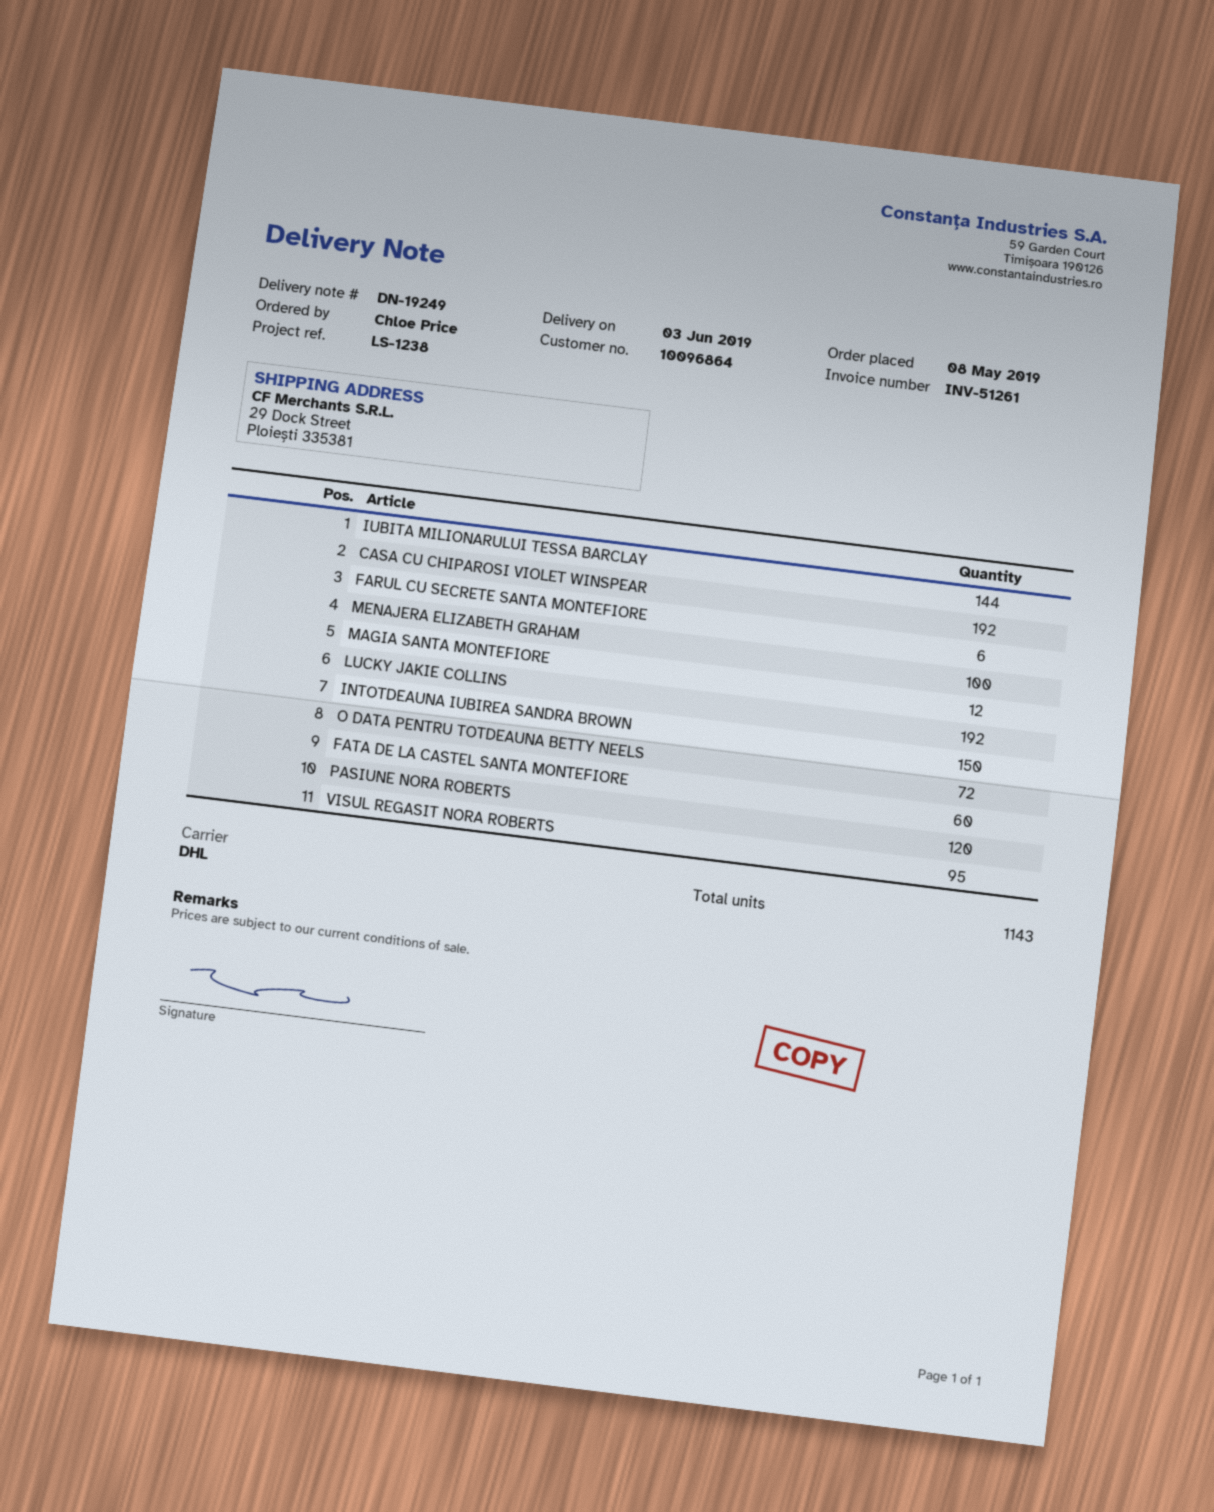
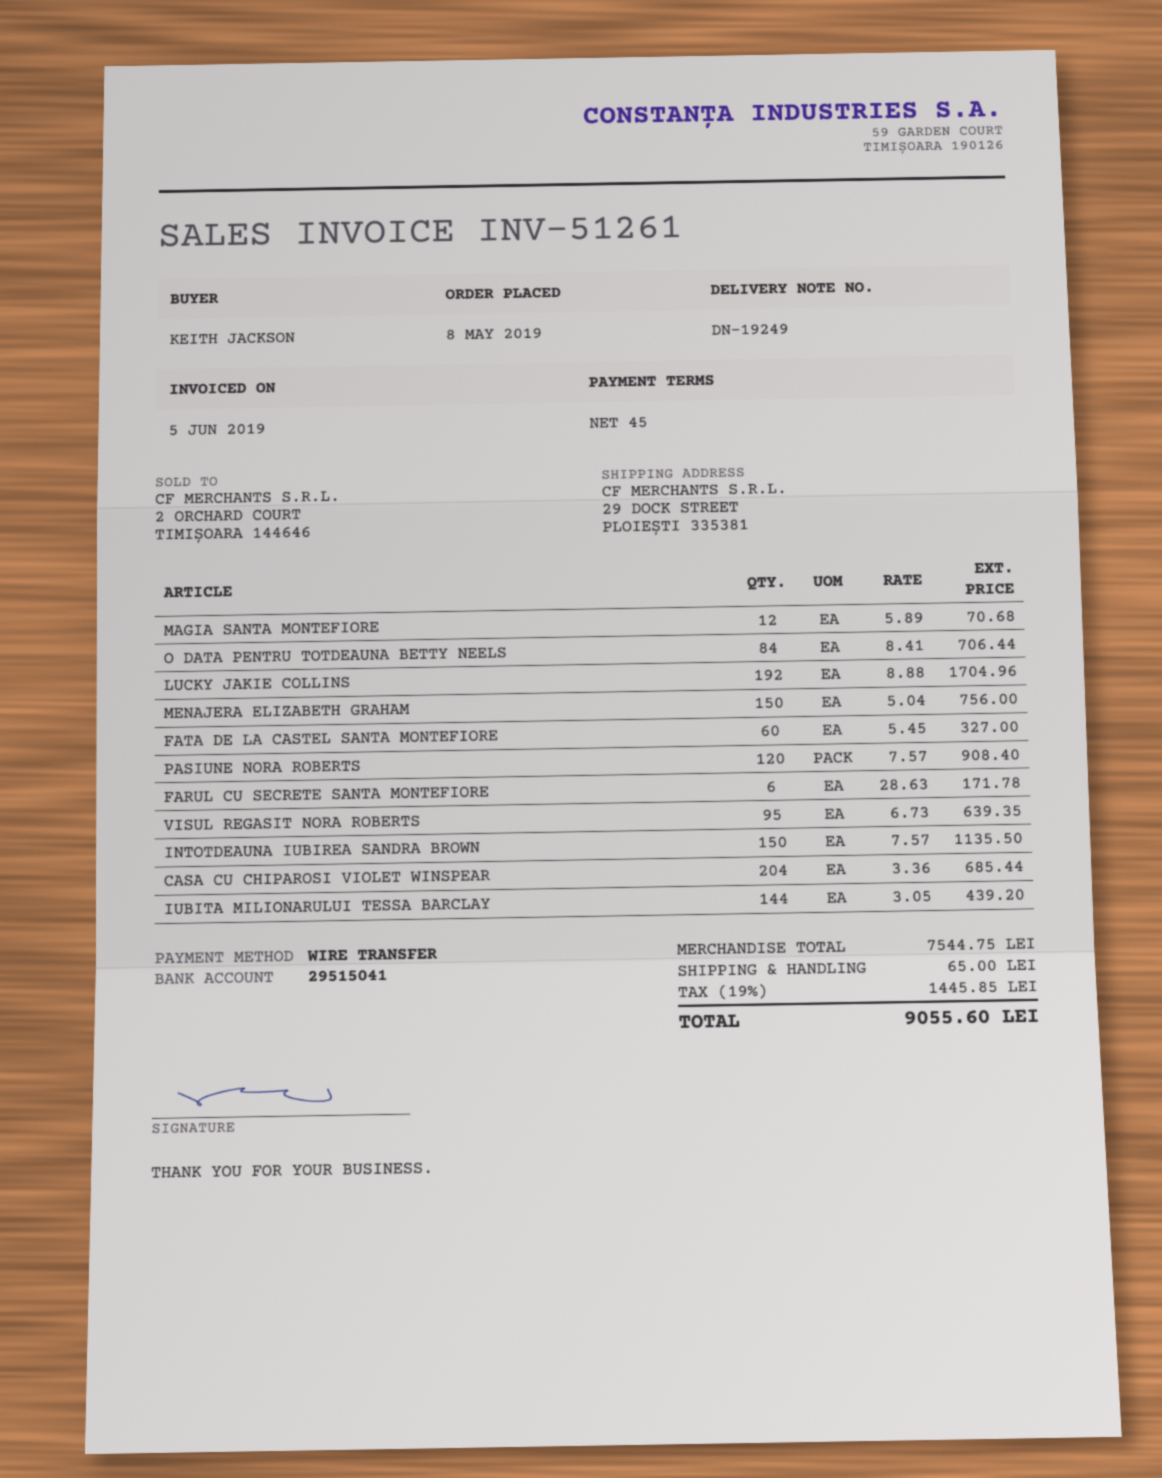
ordered by: Chloe Price -> KEITH JACKSON
CASA CU CHIPAROSI VIOLET WINSPEAR: 192 -> 204
MENAJERA ELIZABETH GRAHAM: 100 -> 150
O DATA PENTRU TOTDEAUNA BETTY NEELS: 72 -> 84

